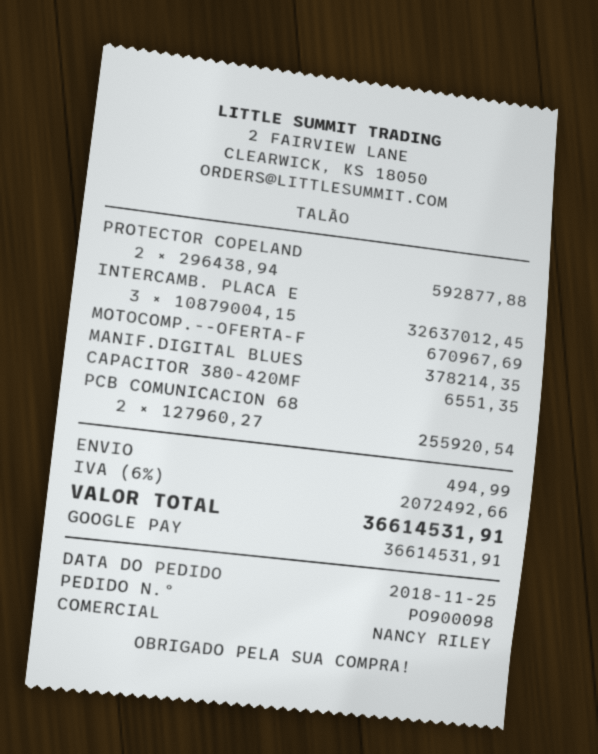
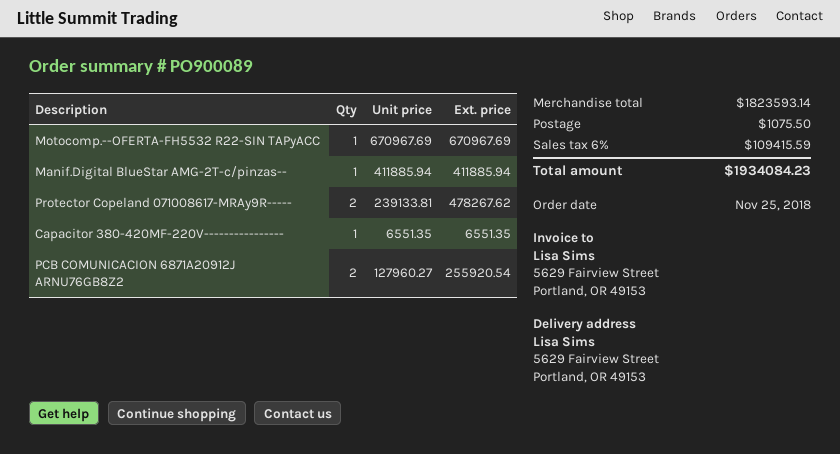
order number: PO900098 -> PO900089
PROTECTOR COPELAND: 2 x 296438.94 = 592877.88 -> 2 x 239133.81 = 478267.62
INTERCAMB. PLACA E: 3 x 10879004.15 = 32637012.45 -> none
MANIF.DIGITAL BLUES: 1 x 378214.35 = 378214.35 -> 1 x 411885.94 = 411885.94
shipping: 494.99 -> 1075.50
tax: 6% = 2072492.66 -> 6% = 109415.59
total: 36614531.91 -> 1934084.23

